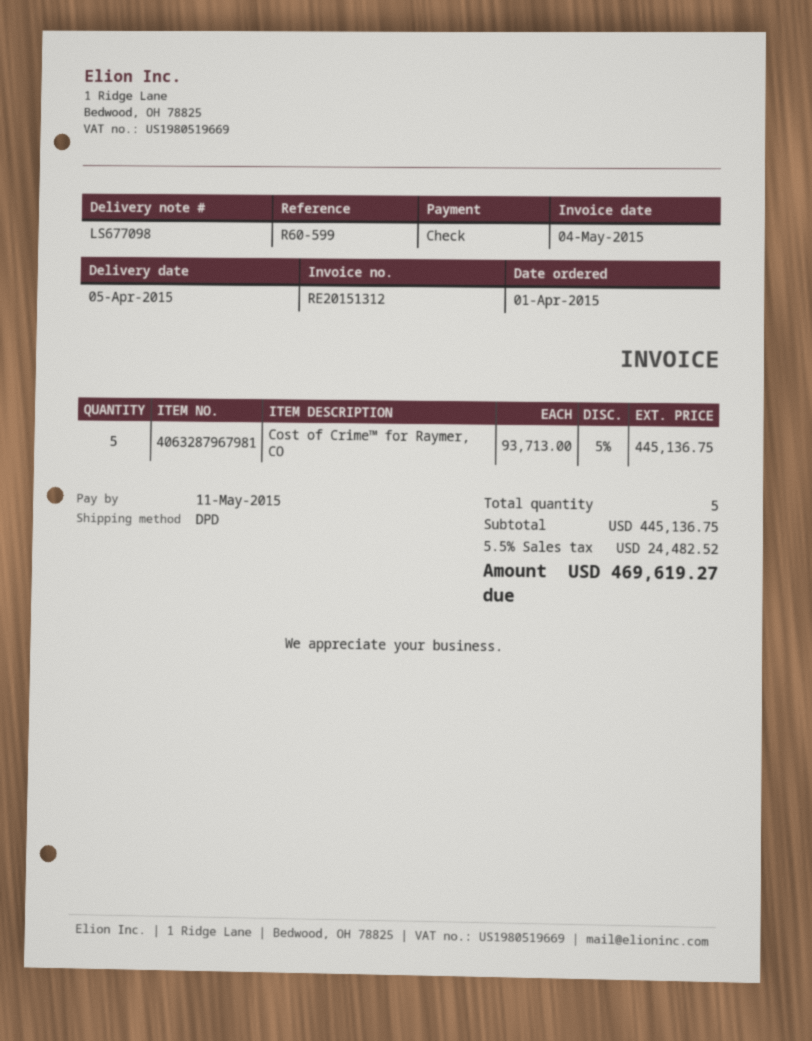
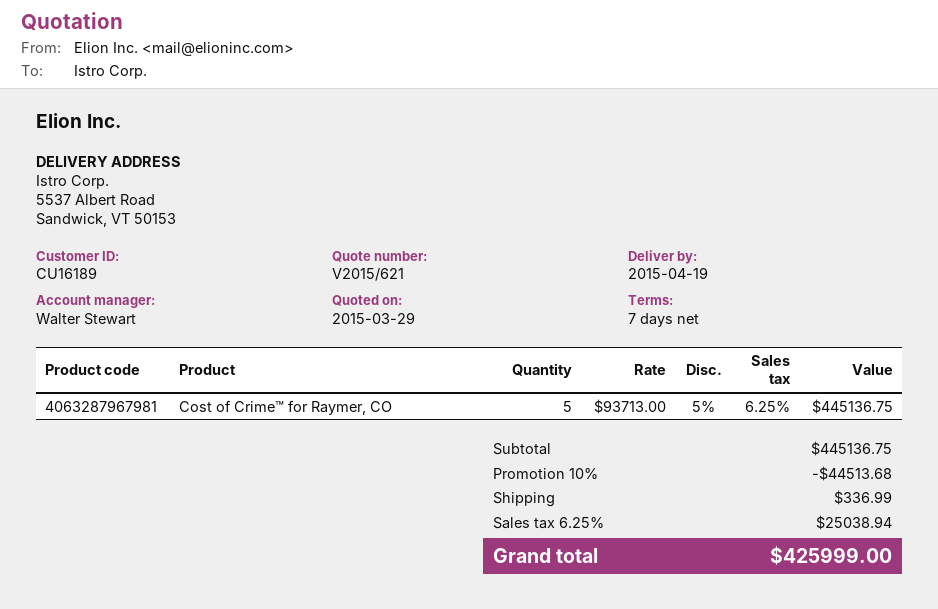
delivery date: 2015-04-05 -> 2015-04-19
discount: none -> 10% = 44513.68
shipping: none -> 336.99
tax: 5.5% = 24482.52 -> 6.25% = 25038.94
total: 469619.27 -> 425999.00

